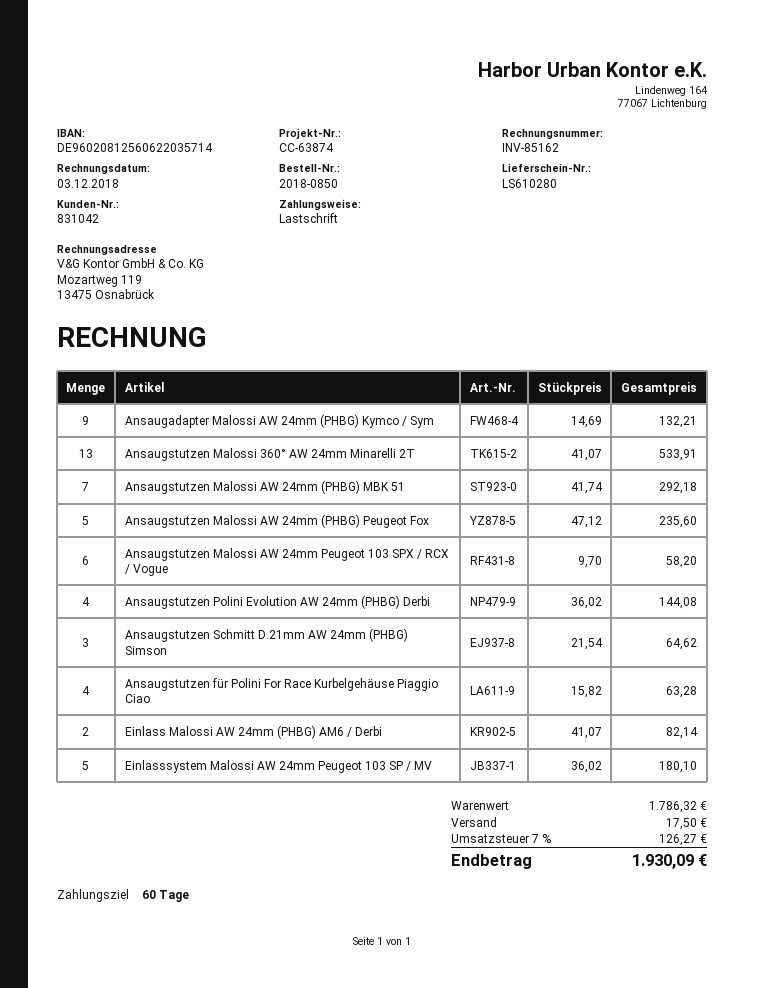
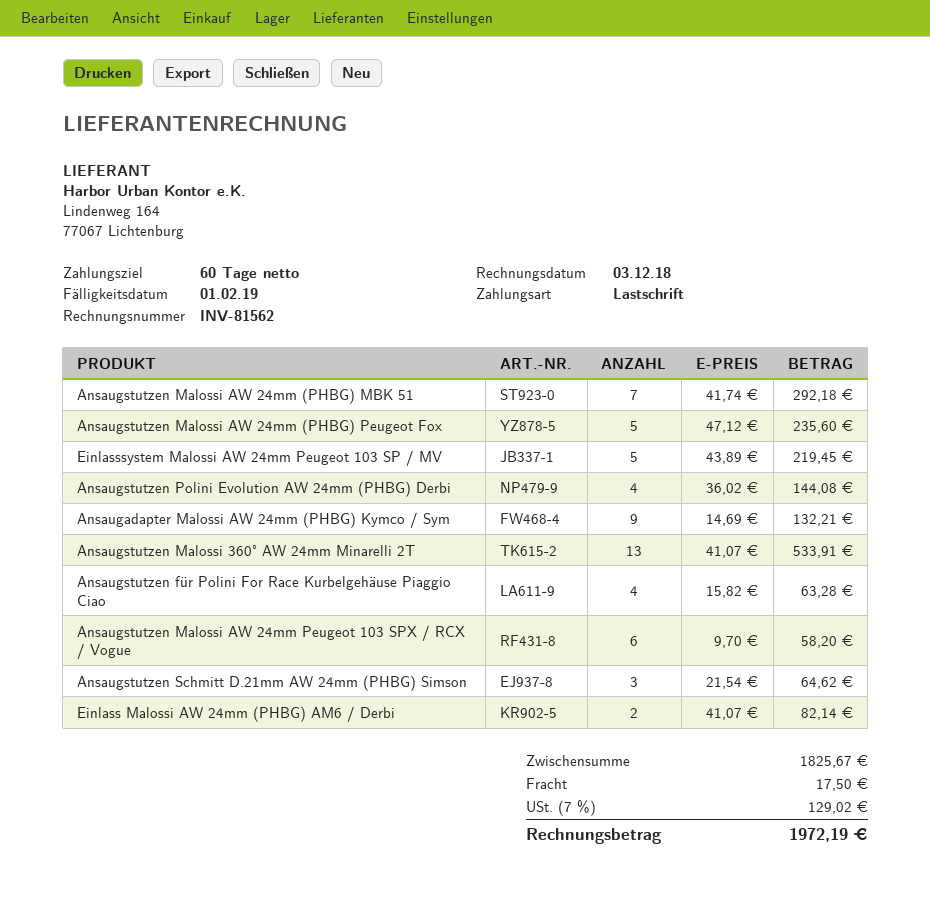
invoice number: INV-85162 -> INV-81562
Einlasssystem Malossi AW 24mm Peugeot 103 SP / MV: 5 x 36.02 = 180.10 -> 5 x 43.89 = 219.45
subtotal: 1786.32 -> 1825.67
tax: 7% = 126.27 -> 7% = 129.02
total: 1930.09 -> 1972.19

